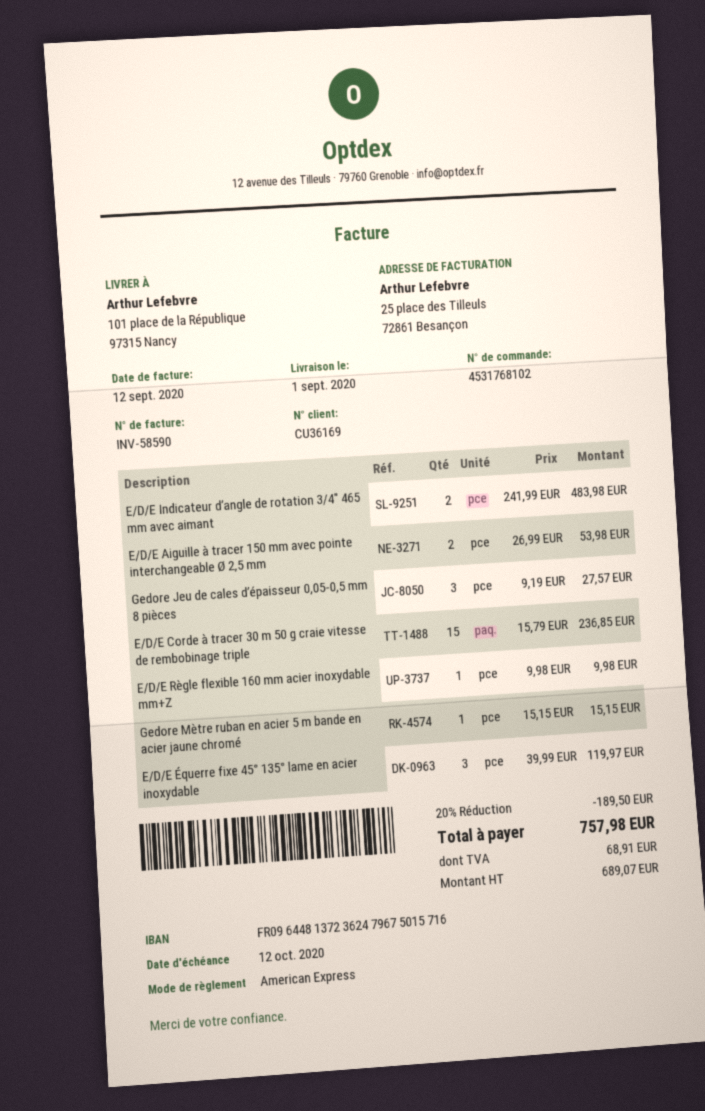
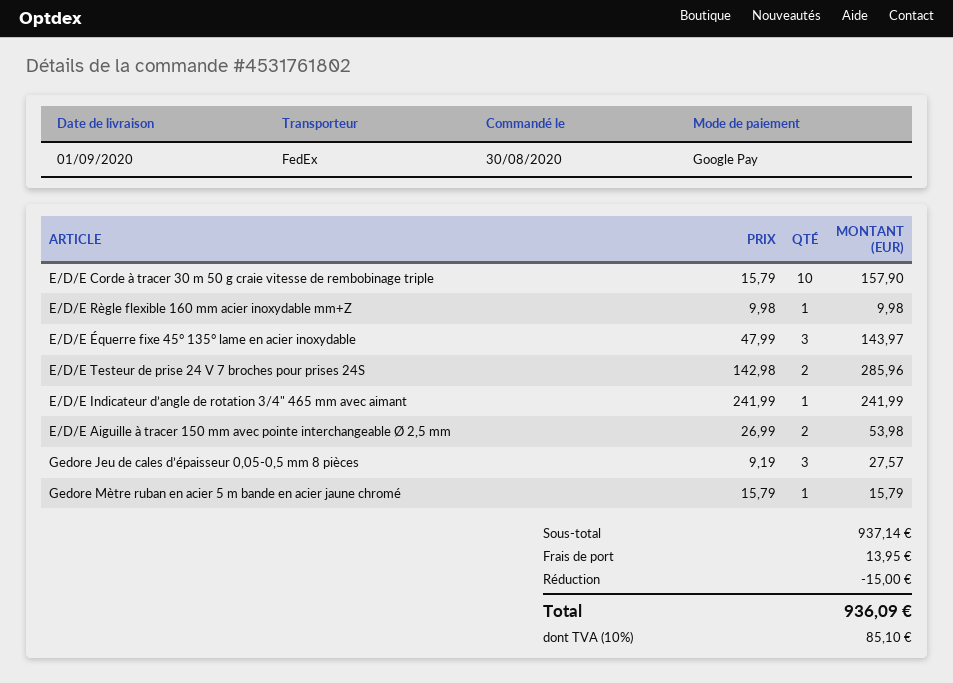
order number: 4531768102 -> 4531761802
payment method: American Express -> Google Pay
E/D/E Indicateur d’angle de rotation 3/4" 465 mm avec aimant: 2 x 241.99 = 483.98 -> 1 x 241.99 = 241.99
E/D/E Corde à tracer 30 m 50 g craie vitesse de rembobinage triple: 15 x 15.79 = 236.85 -> 10 x 15.79 = 157.90
Gedore Mètre ruban en acier 5 m bande en acier jaune chromé: 1 x 15.15 = 15.15 -> 1 x 15.79 = 15.79
E/D/E Équerre fixe 45° 135° lame en acier inoxydable: 3 x 39.99 = 119.97 -> 3 x 47.99 = 143.97
E/D/E Testeur de prise 24 V 7 broches pour prises 24S: none -> 2 x 142.98 = 285.96
discount: 189.50 -> 15.00
shipping: none -> 13.95
tax: 68.91 -> 85.10
total: 757.98 -> 936.09

